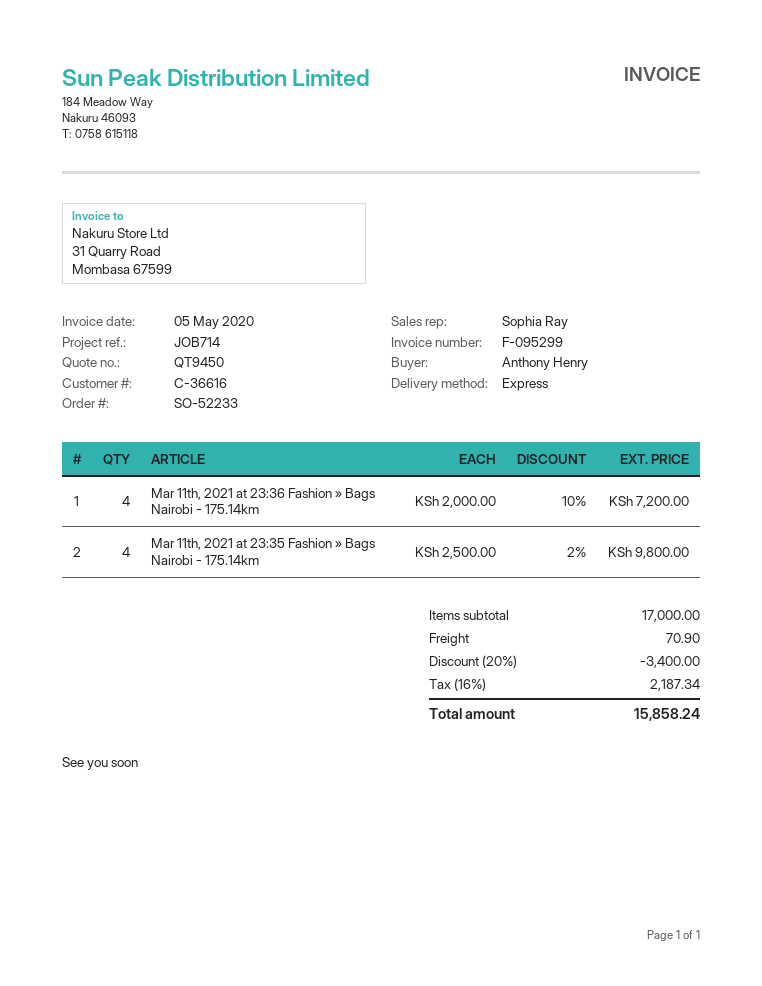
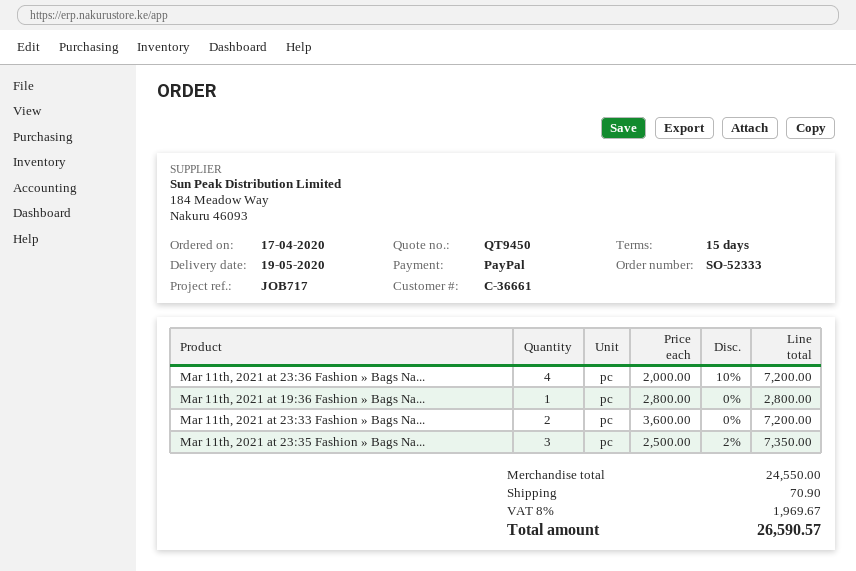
order number: SO-52233 -> SO-52333
customer number: C-36616 -> C-36661
reference: JOB714 -> JOB717
Mar 11th, 2021 at 23:35 Fashion » Bags Nairobi - 175.14km: 4 x 2500.00 - 2% = 9800.00 -> 3 x 2500.00 - 2% = 7350.00
Mar 11th, 2021 at 19:36 Fashion » Bags Na...: none -> 1 x 2800.00 = 2800.00
Mar 11th, 2021 at 23:33 Fashion » Bags Na...: none -> 2 x 3600.00 = 7200.00
subtotal: 17000.00 -> 24550.00
discount: 20% = 3400.00 -> none
tax: 16% = 2187.34 -> 8% = 1969.67
total: 15858.24 -> 26590.57

